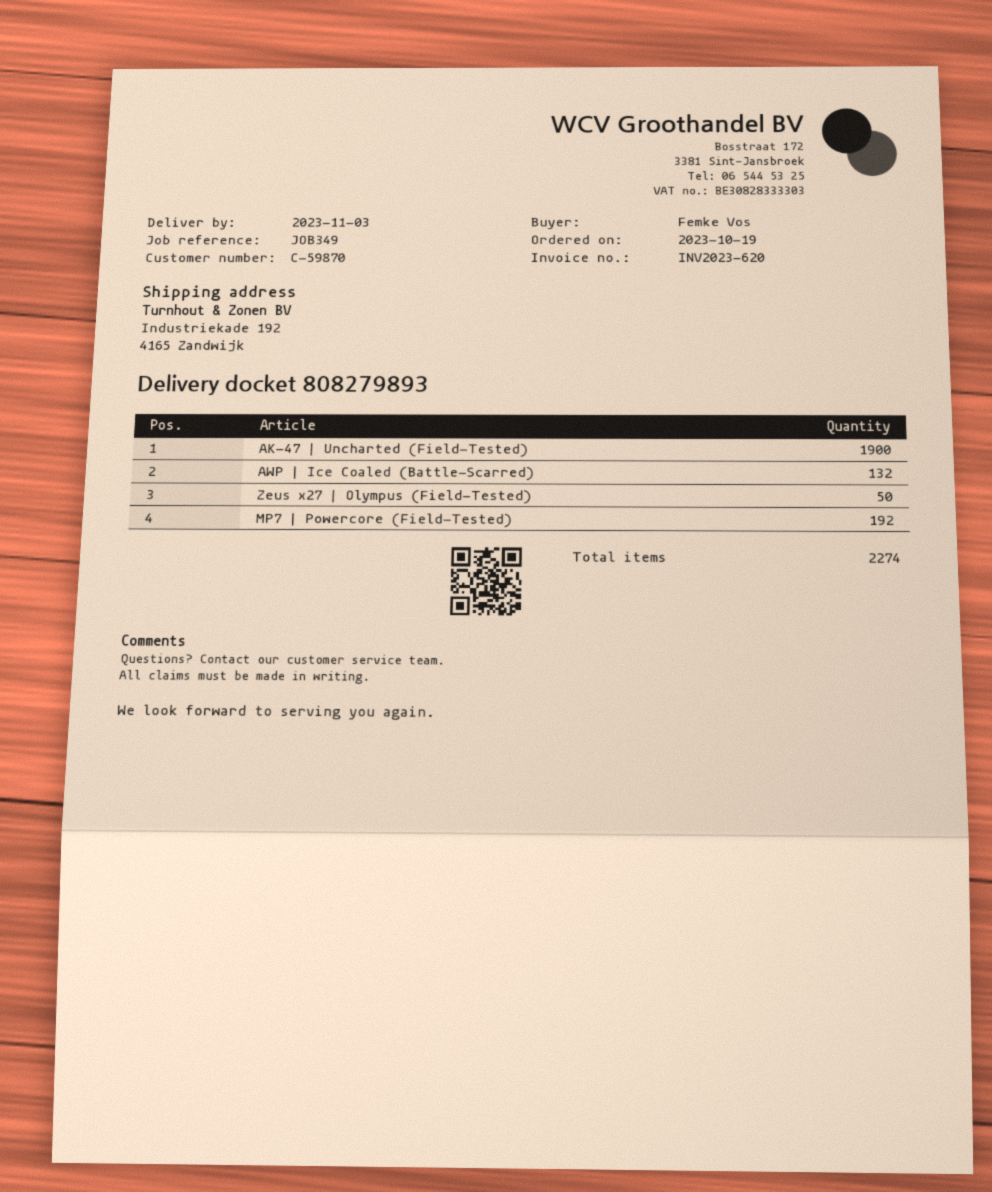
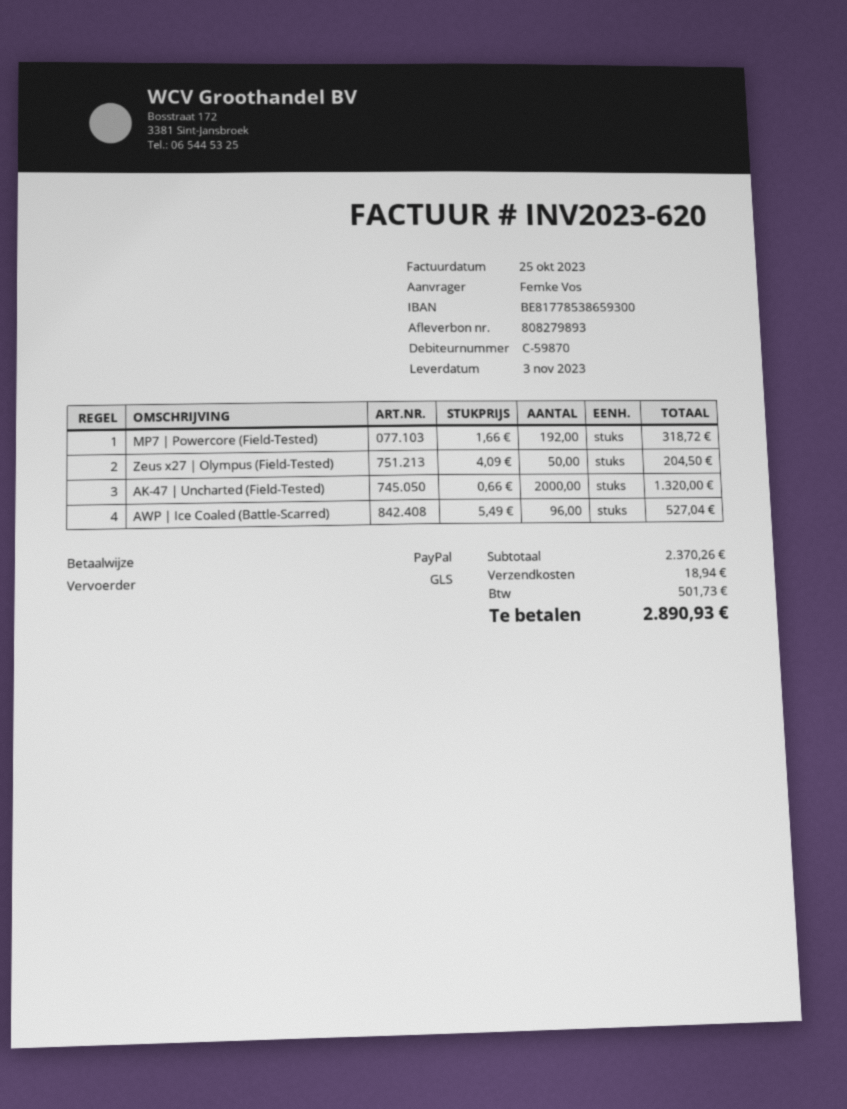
AK-47 | Uncharted (Field-Tested): 1900 -> 2000
AWP | Ice Coaled (Battle-Scarred): 132 -> 96

